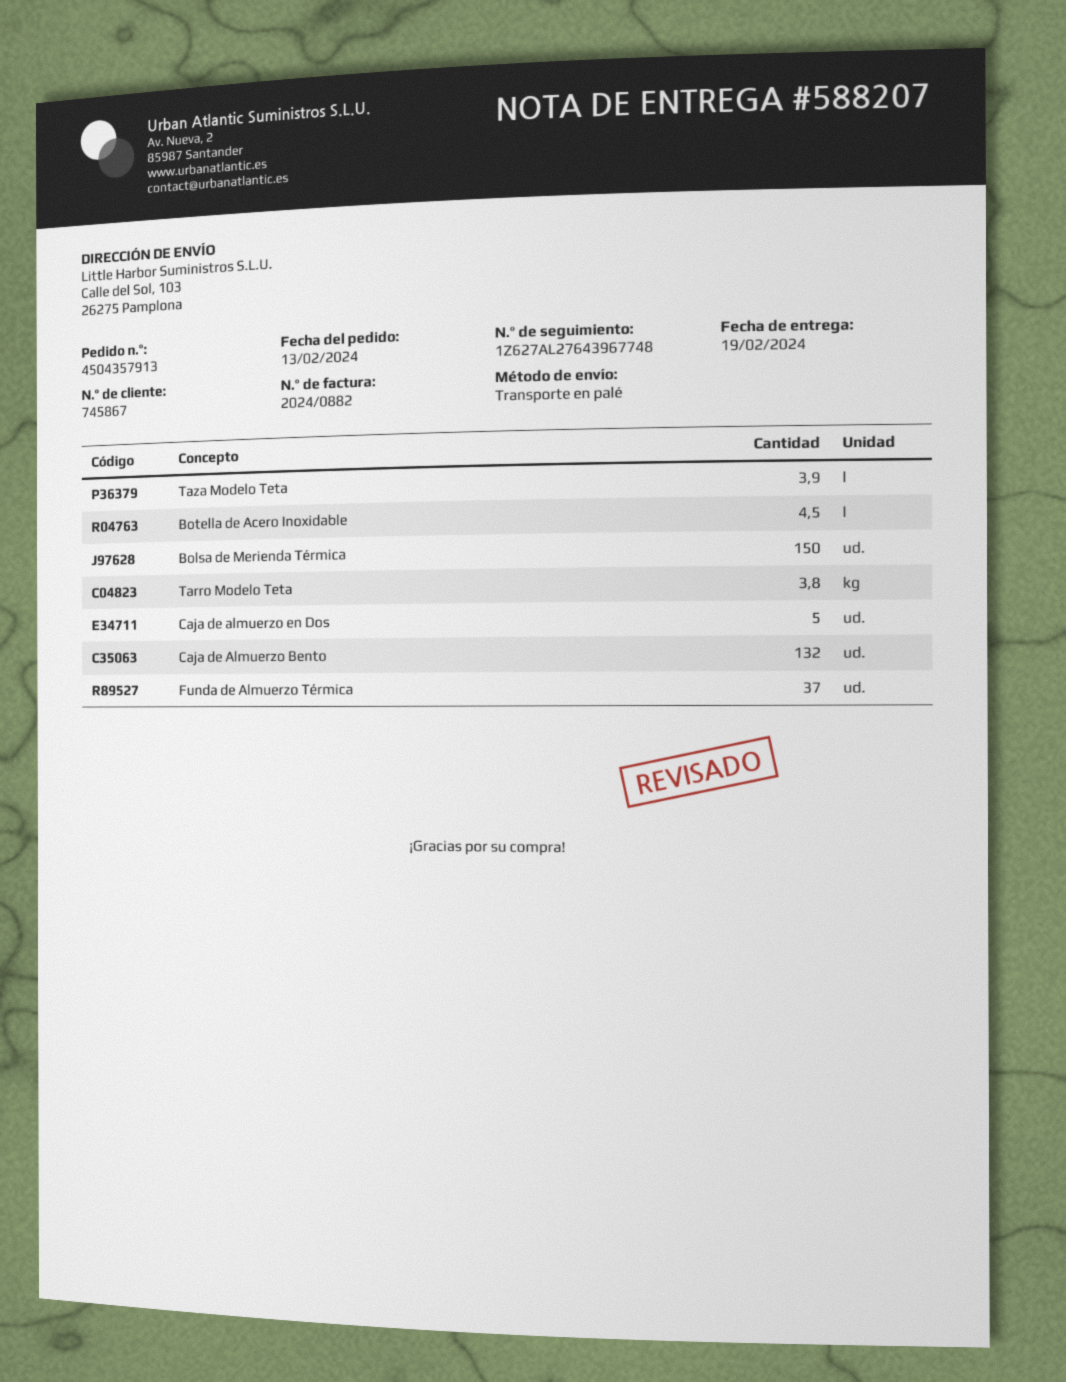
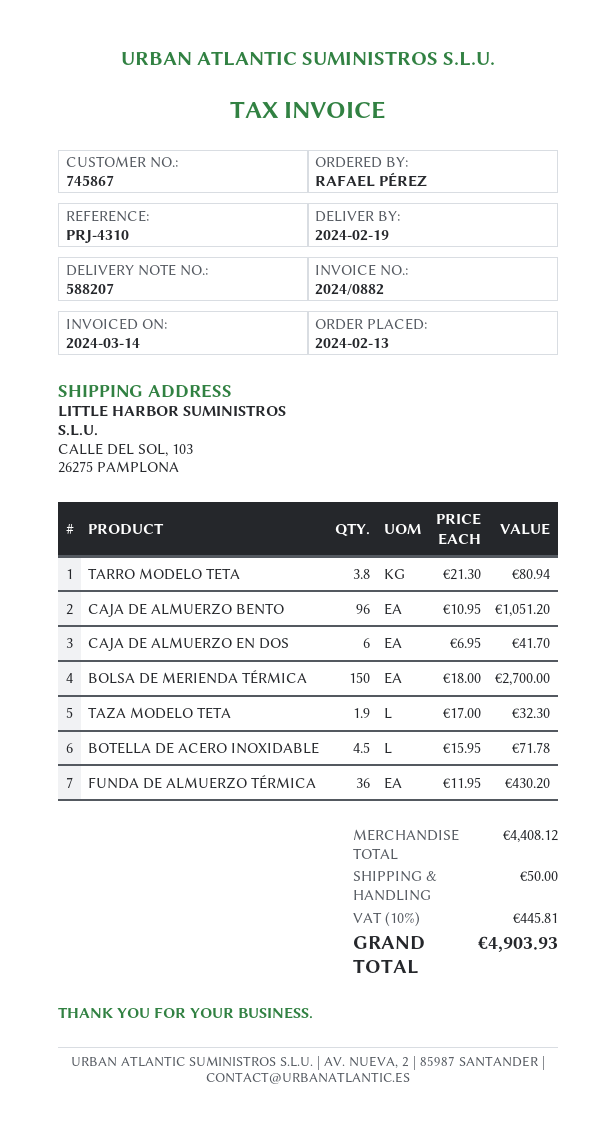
Taza Modelo Teta: 3.9 -> 1.9
Caja de almuerzo en Dos: 5 -> 6
Caja de Almuerzo Bento: 132 -> 96
Funda de Almuerzo Térmica: 37 -> 36

